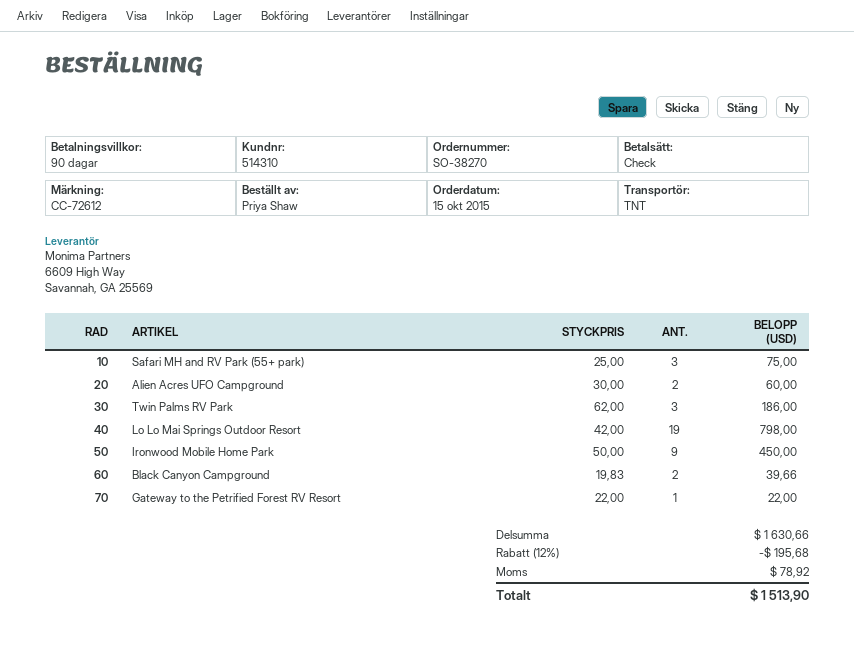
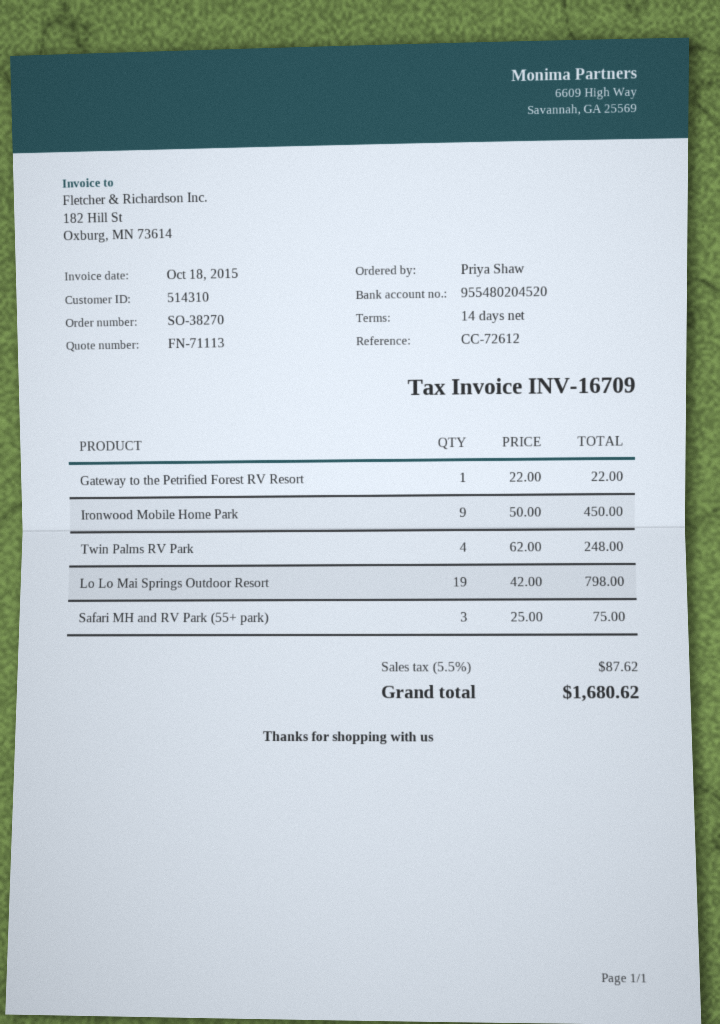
payment terms: 90 days -> 14 days
Alien Acres UFO Campground: 2 x 30.00 = 60.00 -> none
Twin Palms RV Park: 3 x 62.00 = 186.00 -> 4 x 62.00 = 248.00
Black Canyon Campground: 2 x 19.83 = 39.66 -> none
discount: 12% = 195.68 -> none
tax: 78.92 -> 87.62
total: 1513.90 -> 1680.62

